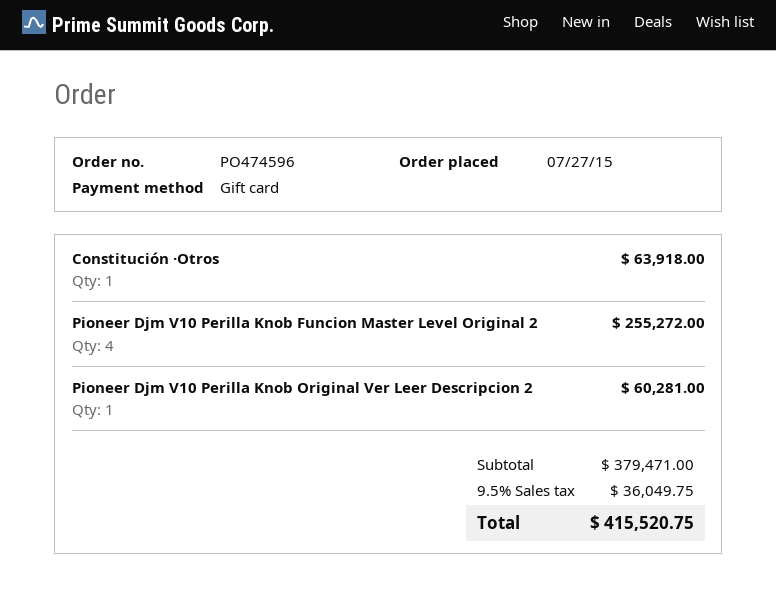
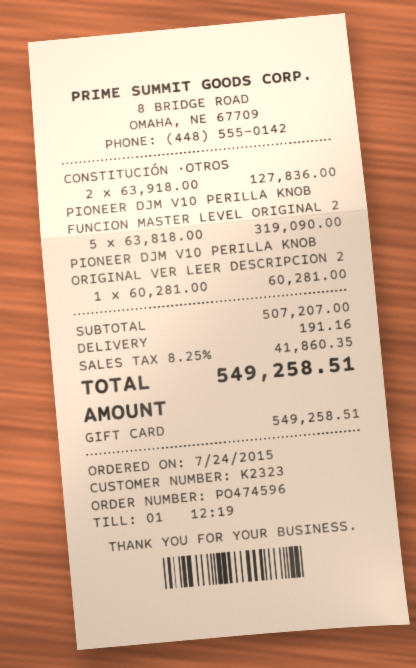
order date: 2015-07-27 -> 2015-07-24
Constitución ·Otros: 1 for 63918.00 -> 2 for 127836.00
Pioneer Djm V10 Perilla Knob Funcion Master Level Original 2: 4 for 255272.00 -> 5 for 319090.00
subtotal: 379471.00 -> 507207.00
shipping: none -> 191.16
tax: 9.5% = 36049.75 -> 8.25% = 41860.35
total: 415520.75 -> 549258.51

